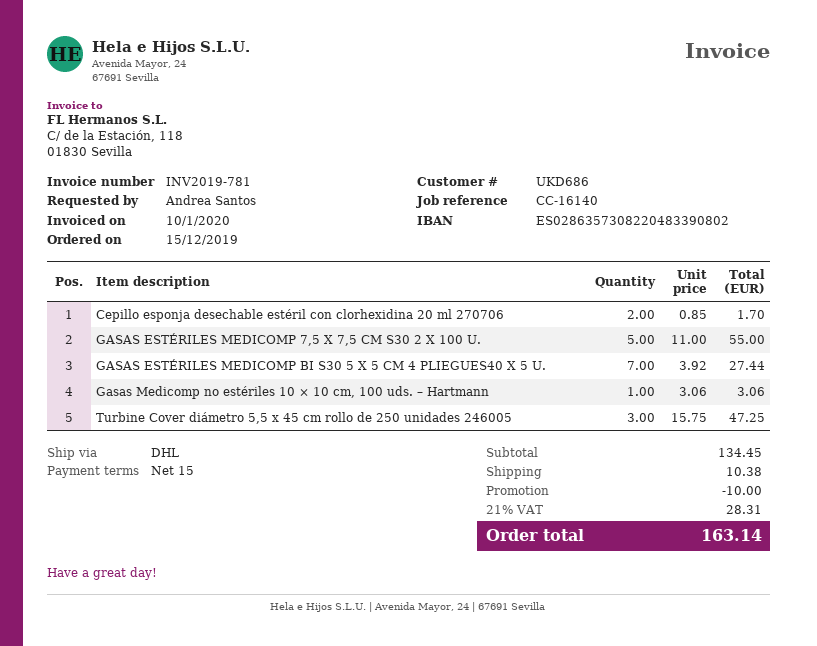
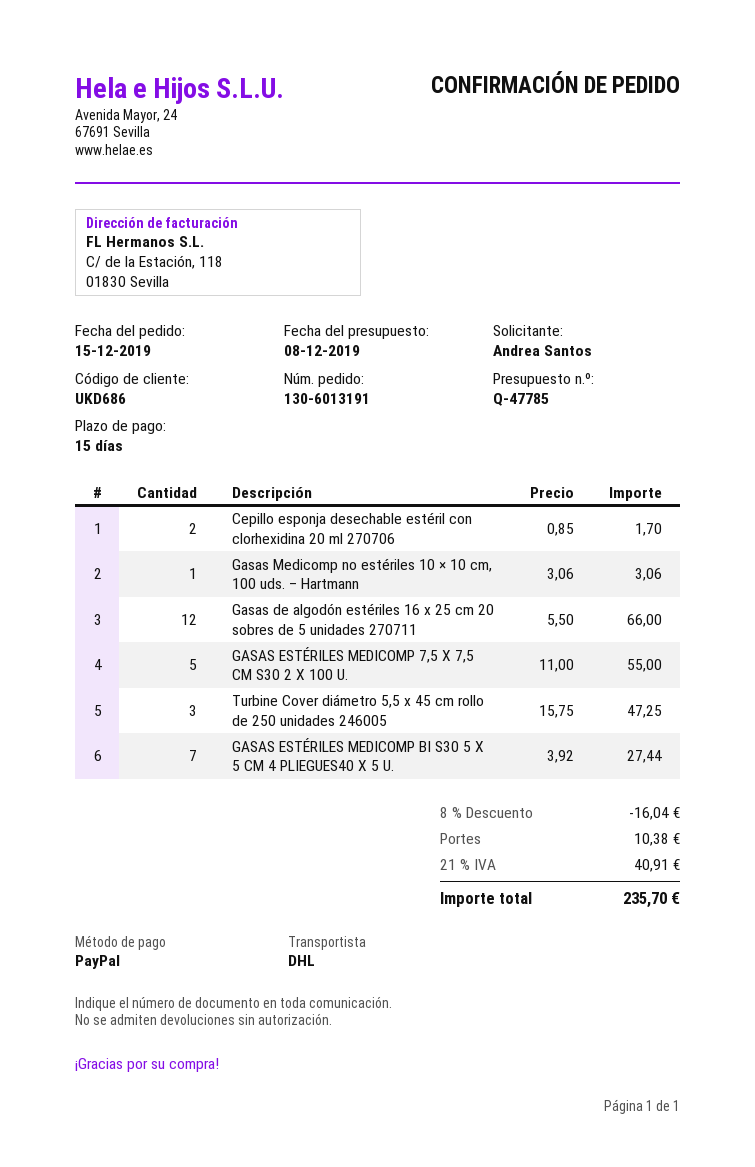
Gasas de algodón estériles 16 x 25 cm 20 sobres de 5 unidades 270711: none -> 12 x 5.50 = 66.00
discount: 10.00 -> 16.04
tax: 21% = 28.31 -> 21% = 40.91
total: 163.14 -> 235.70

